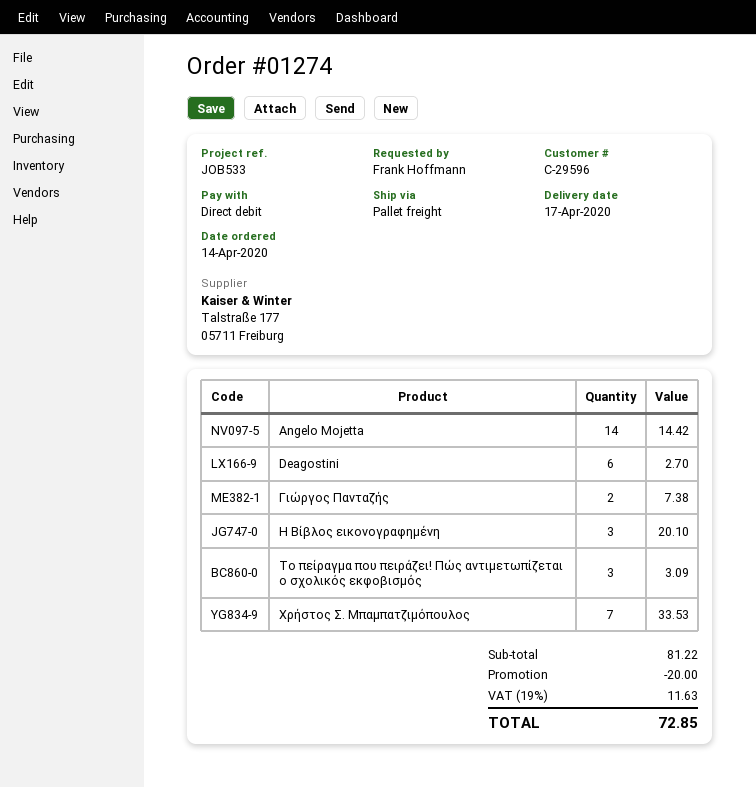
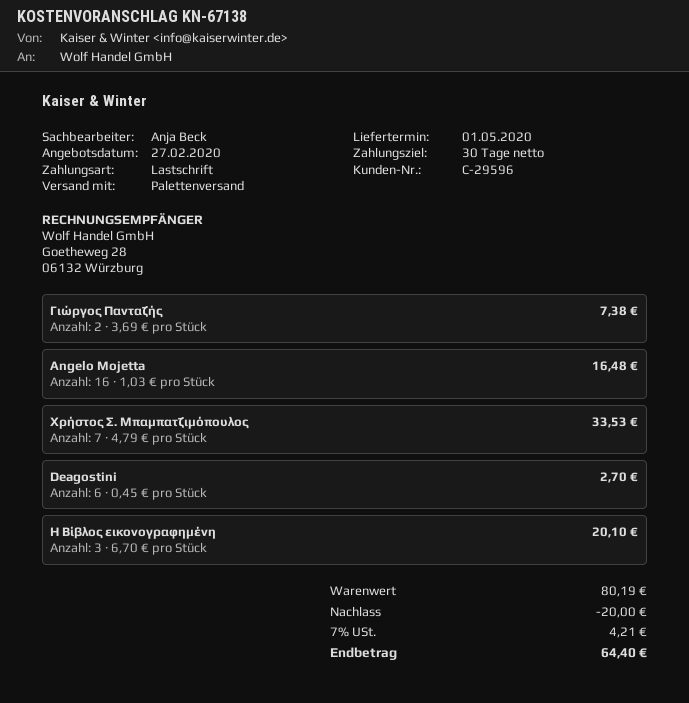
delivery date: 2020-04-17 -> 2020-05-01
Angelo Mojetta: 14 for 14.42 -> 16 for 16.48
Το πείραγμα που πειράζει! Πώς αντιμετωπίζεται ο σχολικός εκφοβισμός: 3 for 3.09 -> none
subtotal: 81.22 -> 80.19
tax: 19% = 11.63 -> 7% = 4.21
total: 72.85 -> 64.40

